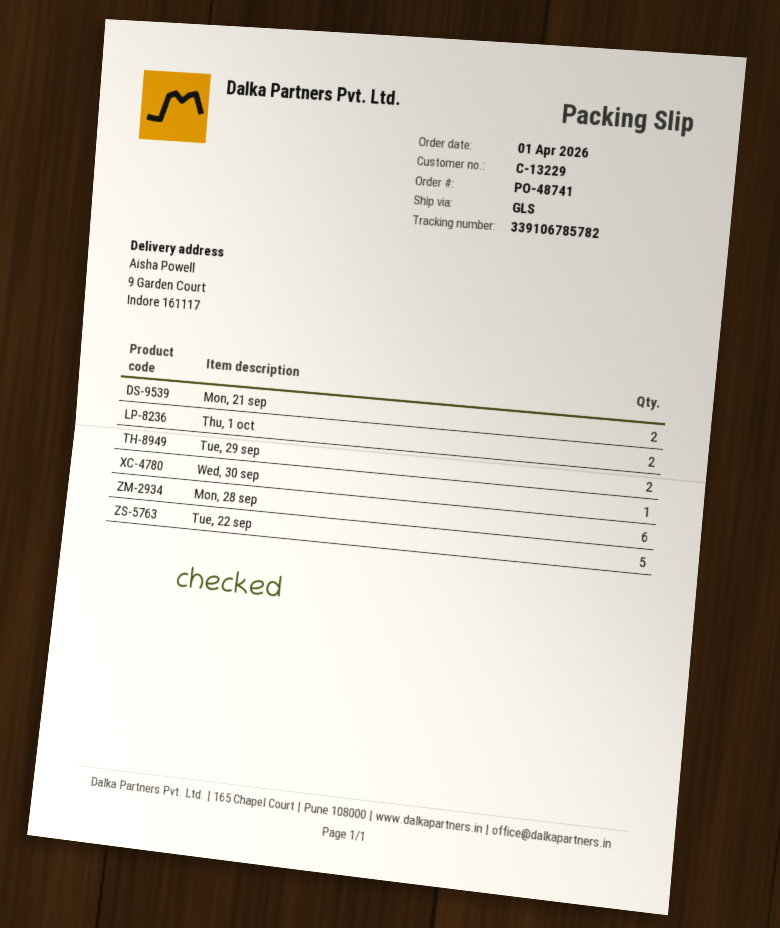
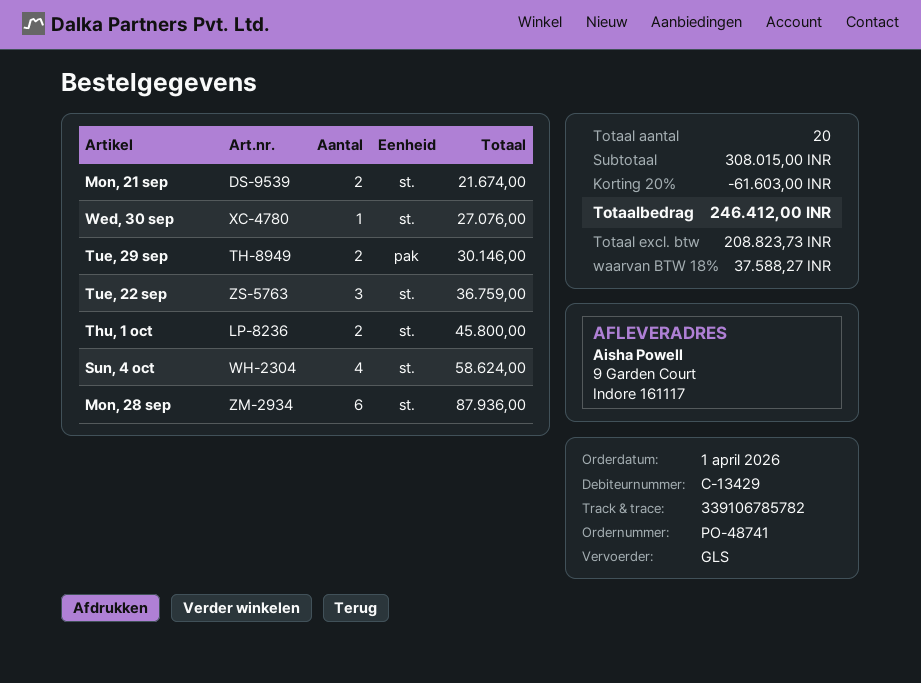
customer number: C-13229 -> C-13429
Tue, 22 sep: 5 -> 3
Sun, 4 oct: none -> 4

